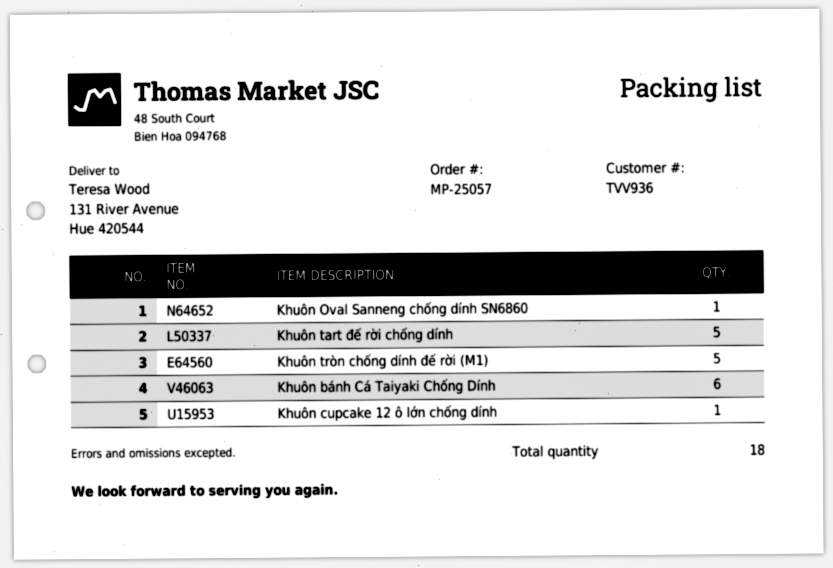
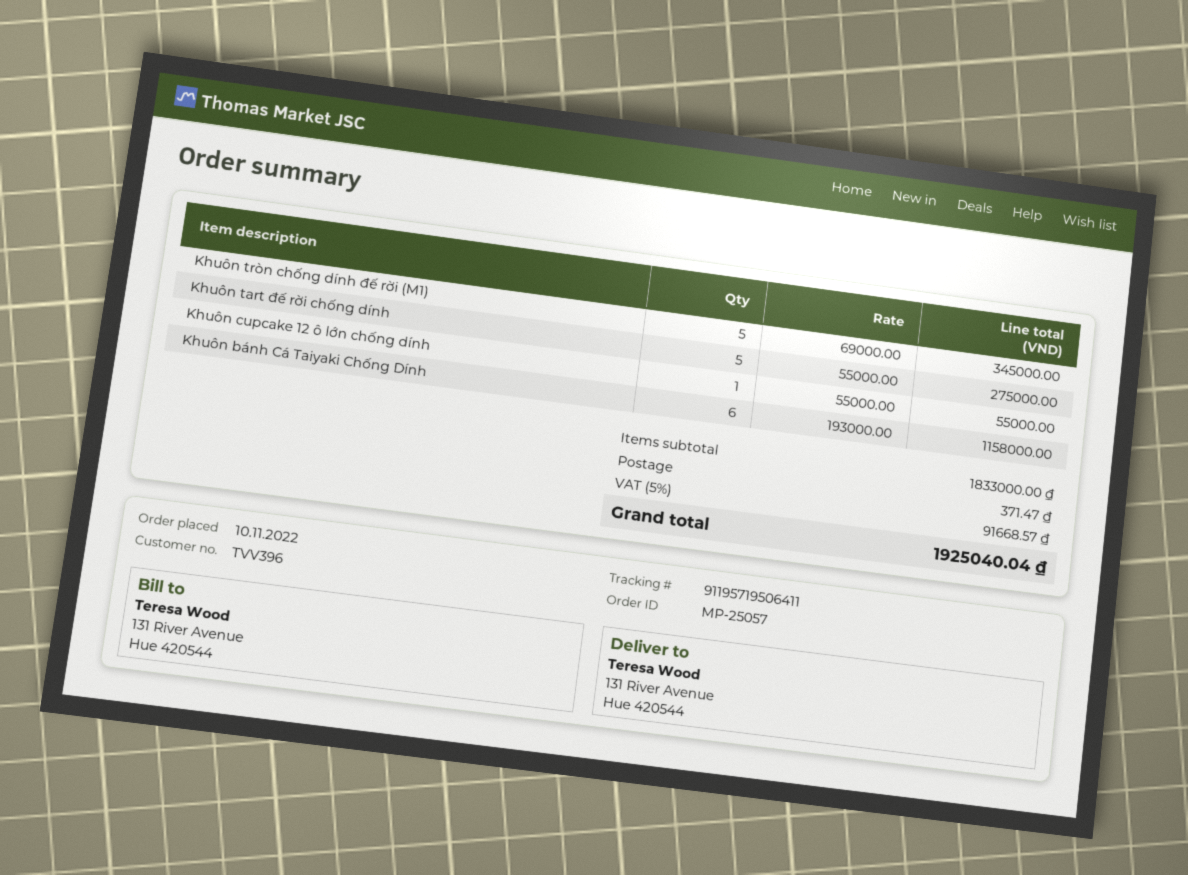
customer number: TVV936 -> TVV396
Khuôn Oval Sanneng chống dính SN6860: 1 -> none

